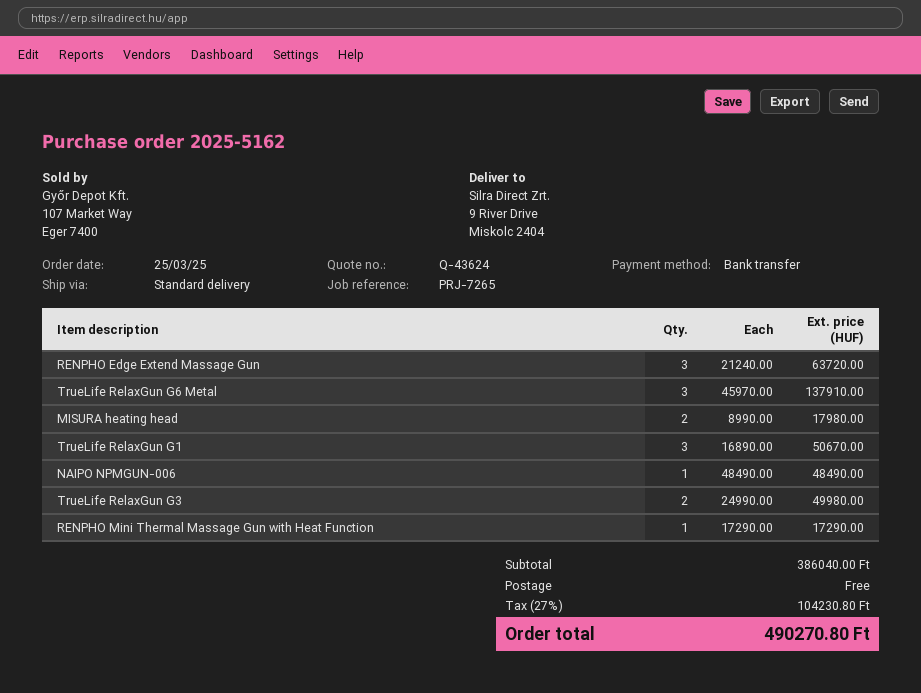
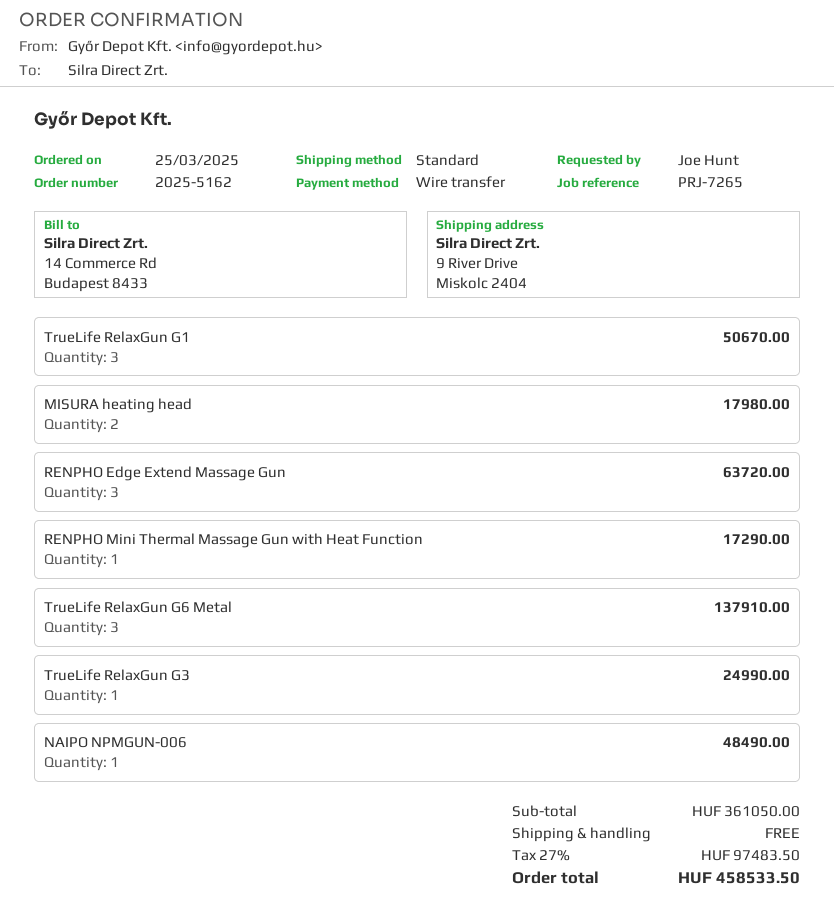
TrueLife RelaxGun G3: 2 for 49980.00 -> 1 for 24990.00
subtotal: 386040.00 -> 361050.00
tax: 27% = 104230.80 -> 27% = 97483.50
total: 490270.80 -> 458533.50

